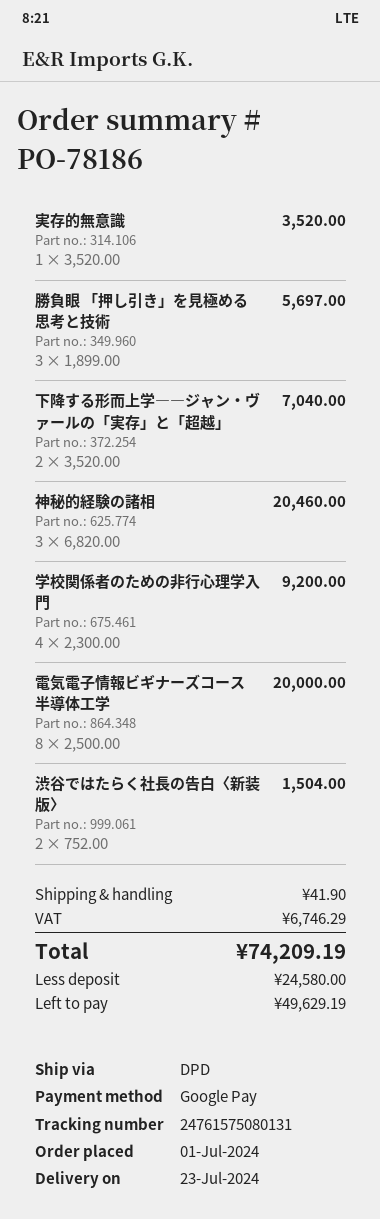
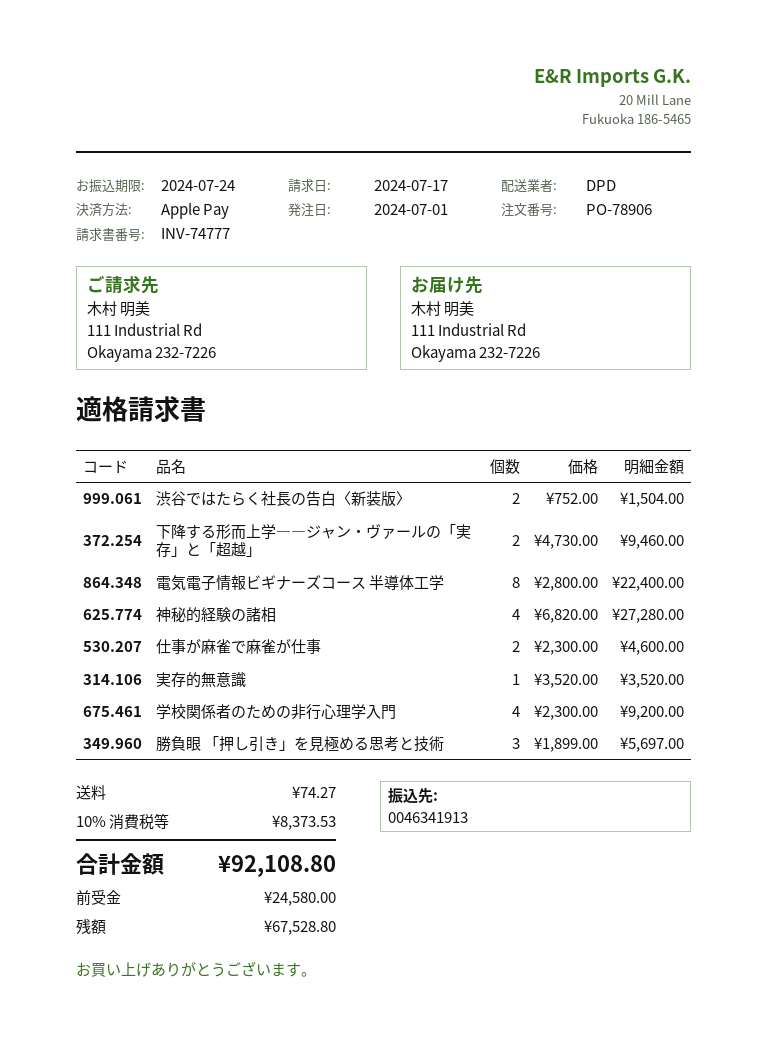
order number: PO-78186 -> PO-78906
payment method: Google Pay -> Apple Pay
下降する形而上学――ジャン・ヴァールの「実存」と「超越」: 2 x 3520.00 = 7040.00 -> 2 x 4730.00 = 9460.00
神秘的経験の諸相: 3 x 6820.00 = 20460.00 -> 4 x 6820.00 = 27280.00
電気電子情報ビギナーズコース 半導体工学: 8 x 2500.00 = 20000.00 -> 8 x 2800.00 = 22400.00
仕事が麻雀で麻雀が仕事: none -> 2 x 2300.00 = 4600.00
shipping: 41.90 -> 74.27
tax: 6746.29 -> 8373.53
total: 74209.19 -> 92108.80
balance: 49629.19 -> 67528.80

